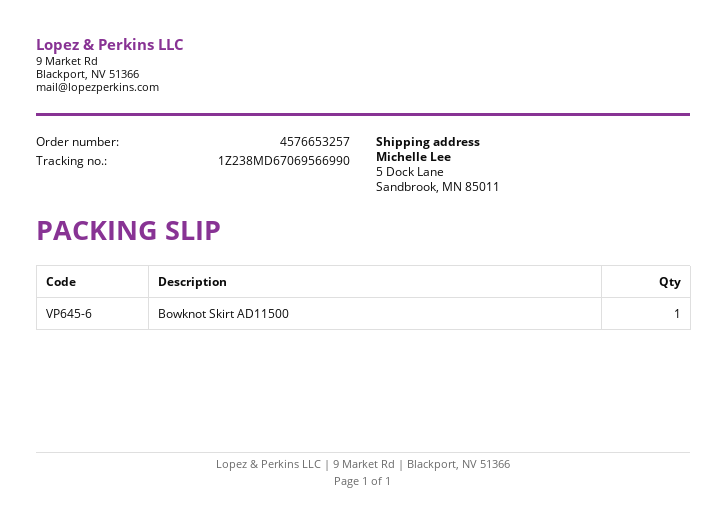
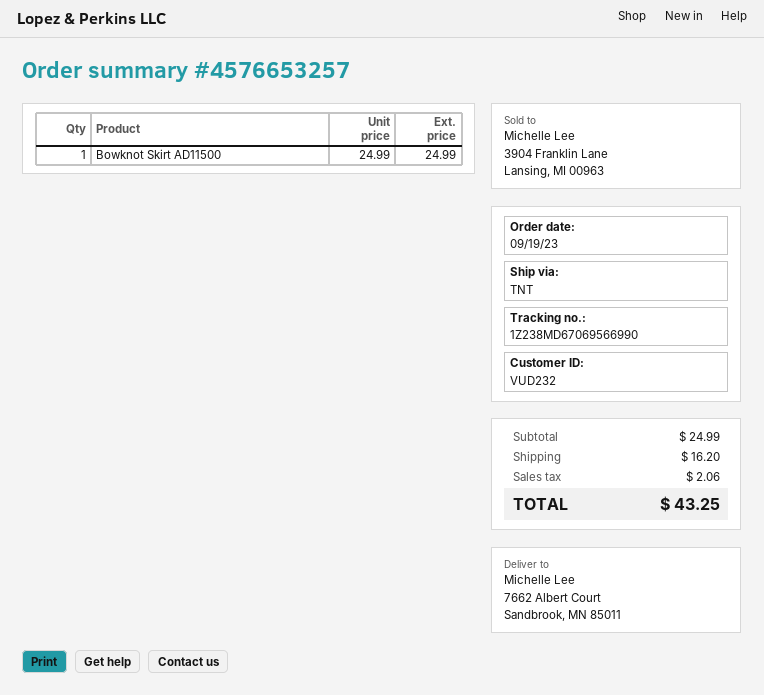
ship to: 5 Dock Lane, Sandbrook, MN 85011 -> 7662 Albert Court, Sandbrook, MN 85011

